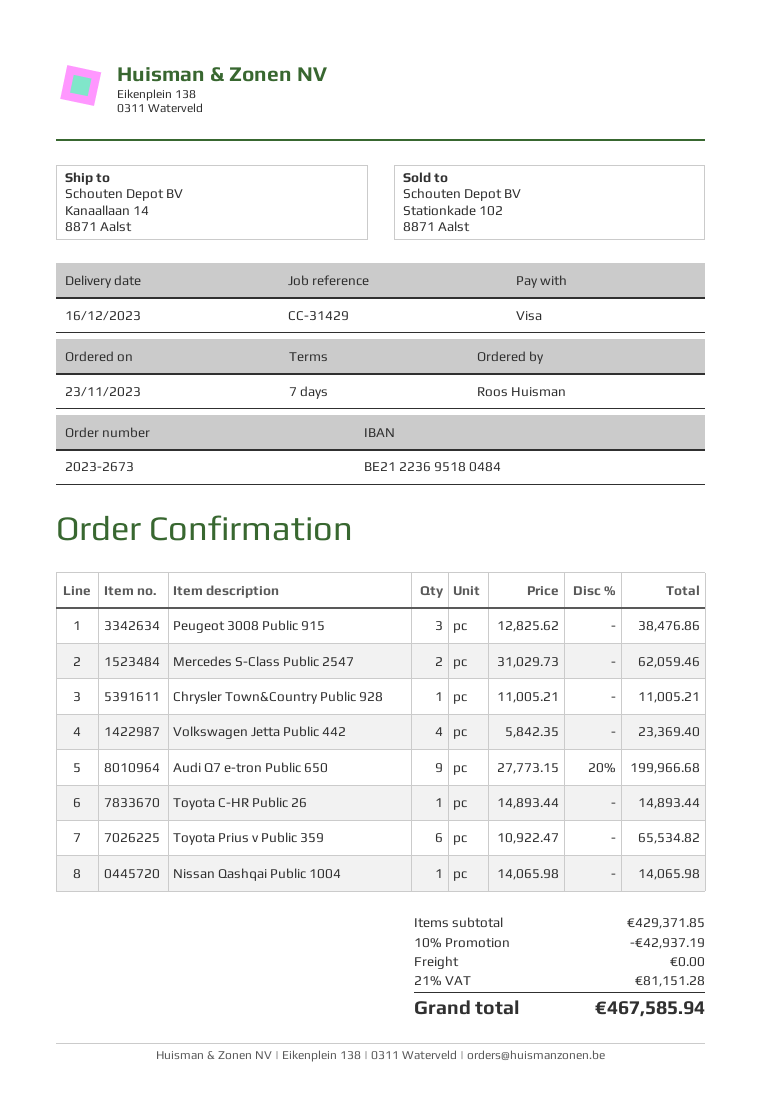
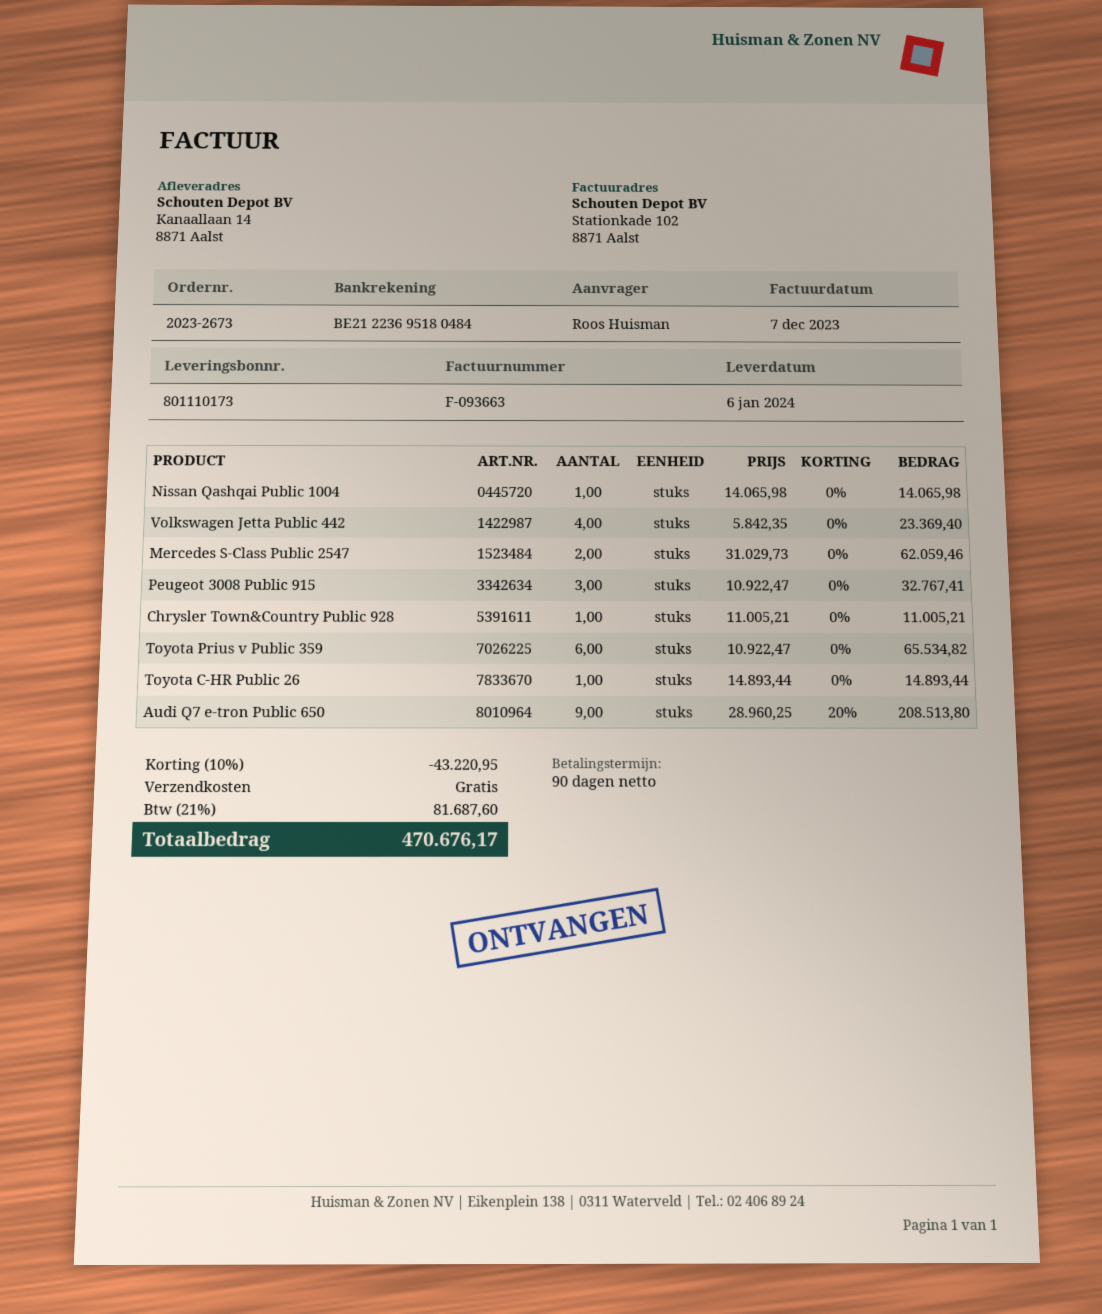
delivery date: 2023-12-16 -> 2024-01-06
payment terms: 7 days -> 90 days
Peugeot 3008 Public 915: 3 x 12825.62 = 38476.86 -> 3 x 10922.47 = 32767.41
Audi Q7 e-tron Public 650: 9 x 27773.15 - 20% = 199966.68 -> 9 x 28960.25 - 20% = 208513.80
discount: 10% = 42937.19 -> 10% = 43220.95
tax: 21% = 81151.28 -> 21% = 81687.60
total: 467585.94 -> 470676.17

